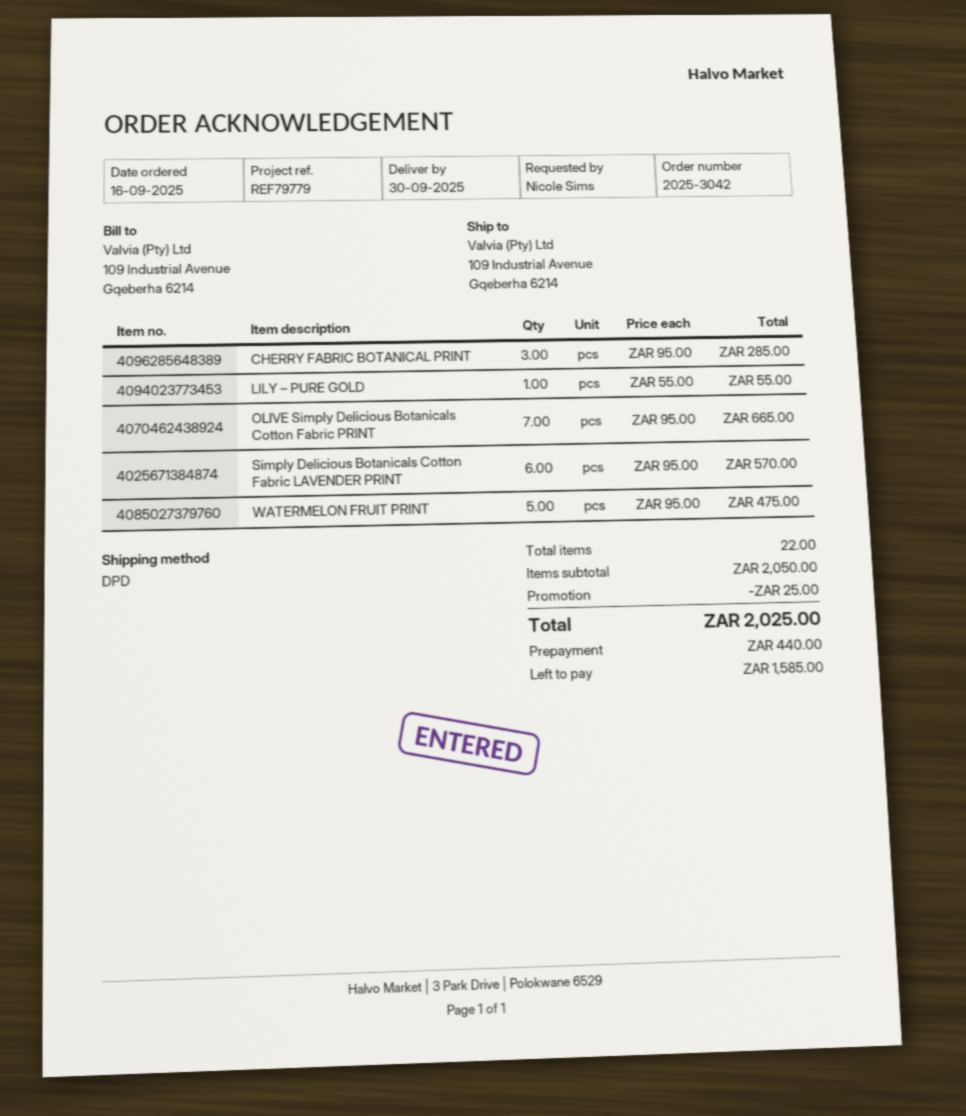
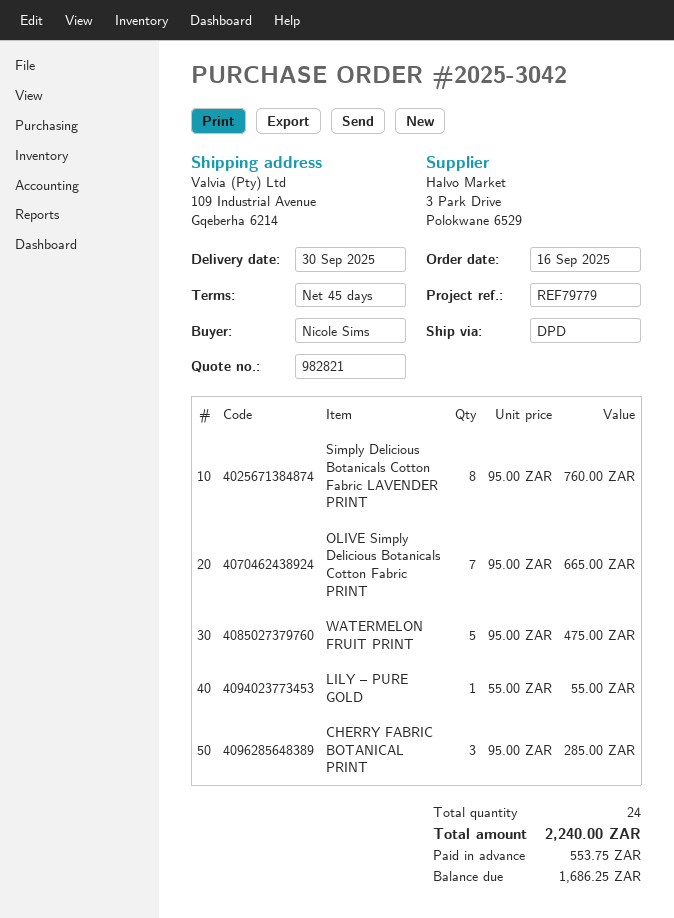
Simply Delicious Botanicals Cotton Fabric LAVENDER PRINT: 6 x 95.00 = 570.00 -> 8 x 95.00 = 760.00
total quantity: 22 -> 24
discount: 25.00 -> none
total: 2025.00 -> 2240.00
deposit: 440.00 -> 553.75
balance: 1585.00 -> 1686.25

